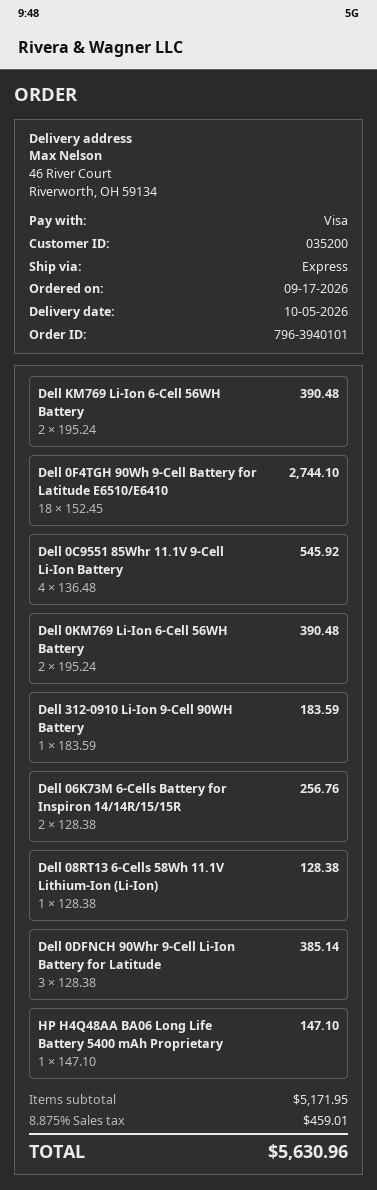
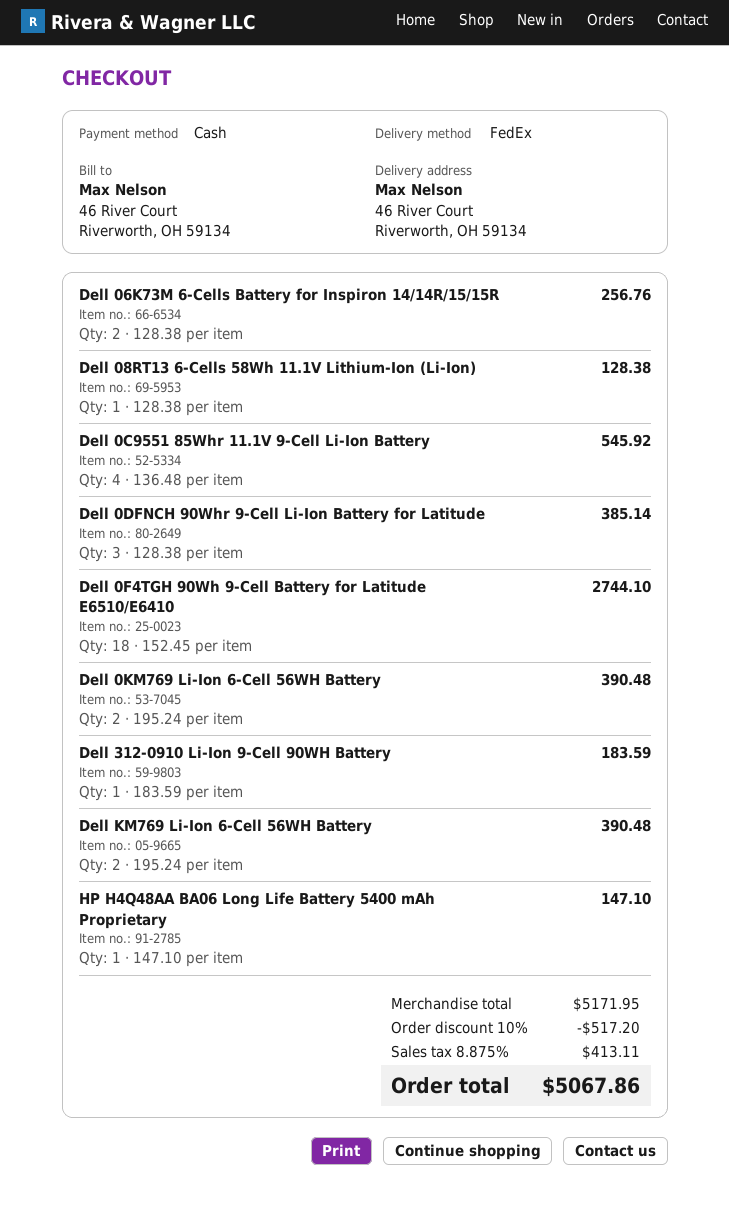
payment method: Visa -> cash
shipping method: express -> FedEx
discount: none -> 10% = 517.20
tax: 8.875% = 459.01 -> 8.875% = 413.11
total: 5630.96 -> 5067.86

